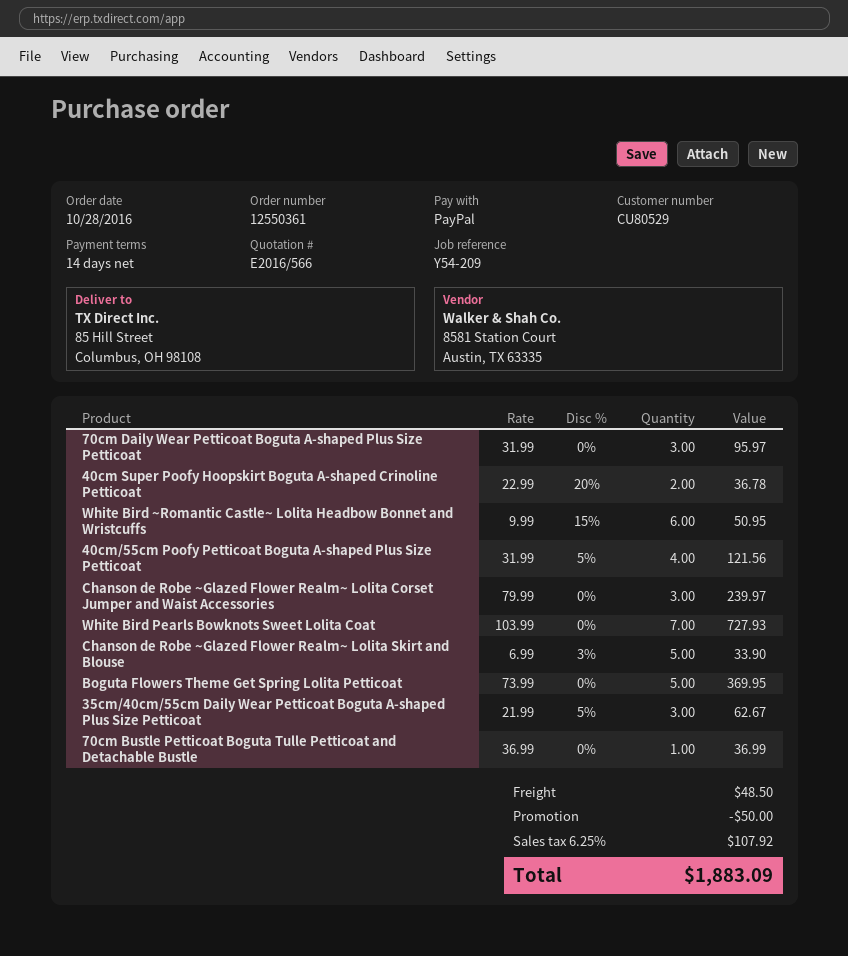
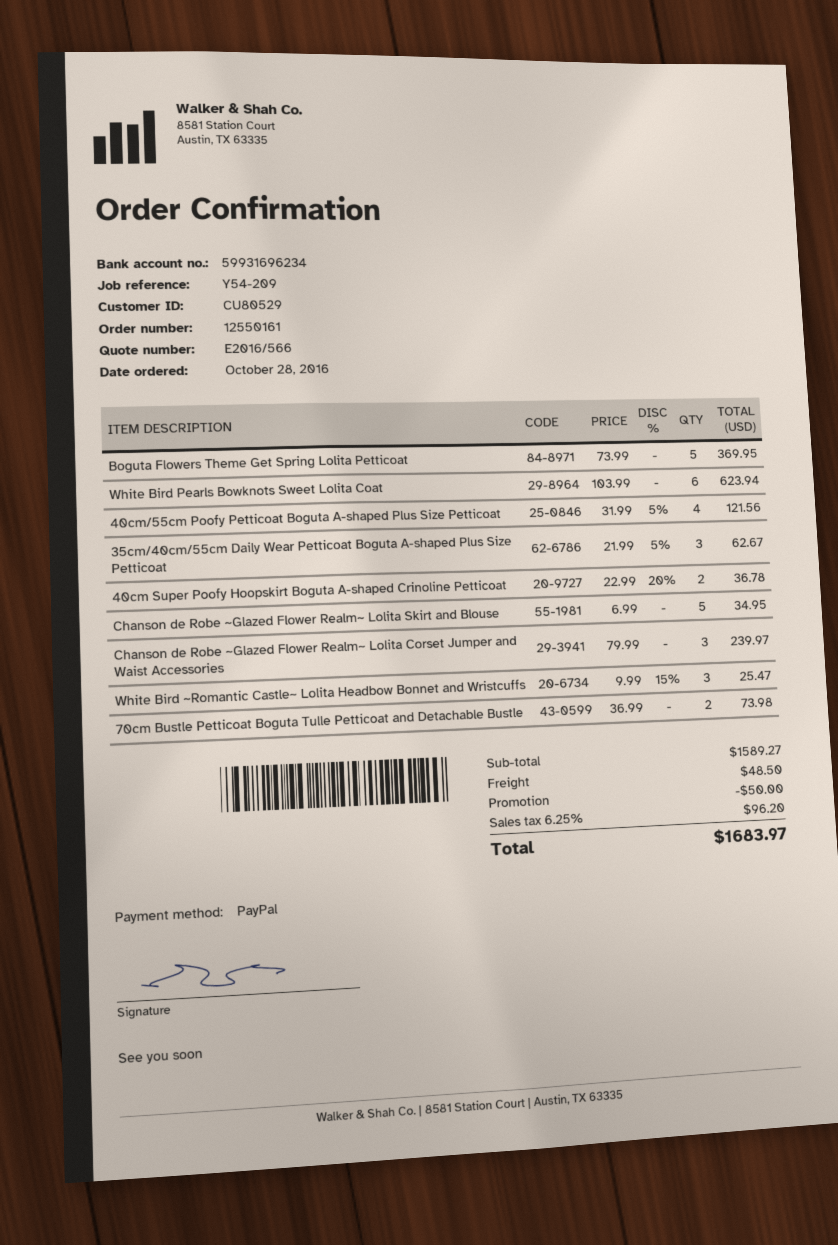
order number: 12550361 -> 12550161
70cm Daily Wear Petticoat Boguta A-shaped Plus Size Petticoat: 3 x 31.99 = 95.97 -> none
White Bird ~Romantic Castle~ Lolita Headbow Bonnet and Wristcuffs: 6 x 9.99 - 15% = 50.95 -> 3 x 9.99 - 15% = 25.47
White Bird Pearls Bowknots Sweet Lolita Coat: 7 x 103.99 = 727.93 -> 6 x 103.99 = 623.94
Chanson de Robe ~Glazed Flower Realm~ Lolita Skirt and Blouse: 5 x 6.99 - 3% = 33.90 -> 5 x 6.99 = 34.95
70cm Bustle Petticoat Boguta Tulle Petticoat and Detachable Bustle: 1 x 36.99 = 36.99 -> 2 x 36.99 = 73.98
tax: 6.25% = 107.92 -> 6.25% = 96.20
total: 1883.09 -> 1683.97

